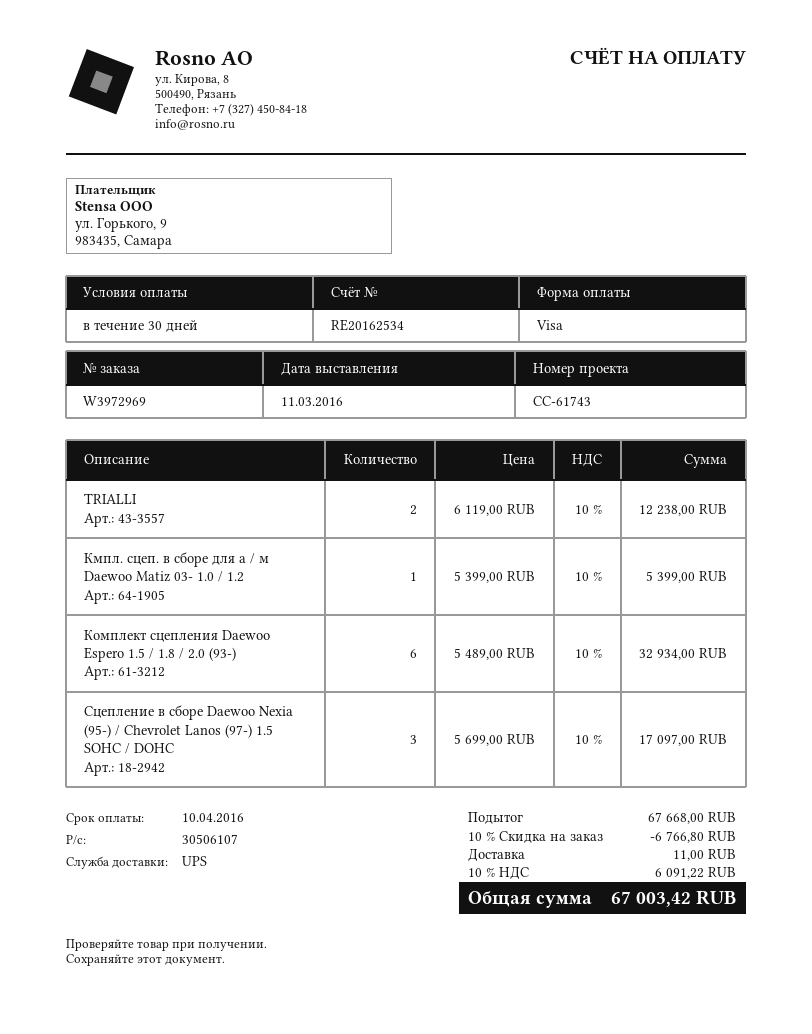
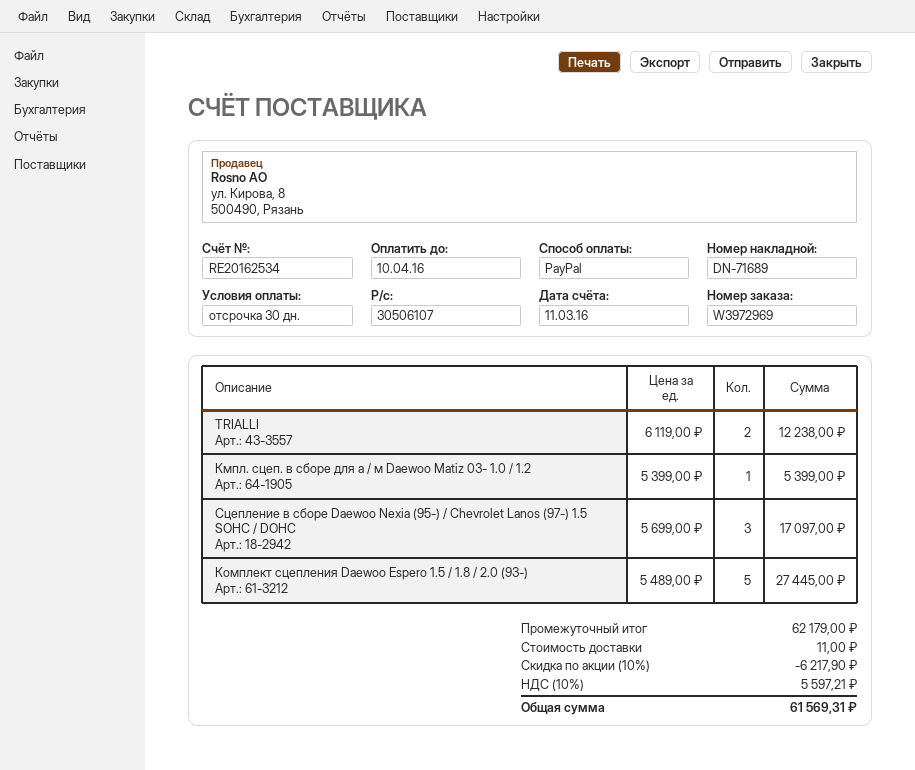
payment method: Visa -> PayPal
Комплект сцепления Daewoo Espero 1.5 / 1.8 / 2.0 (93-): 6 x 5489.00 = 32934.00 -> 5 x 5489.00 = 27445.00
subtotal: 67668.00 -> 62179.00
discount: 10% = 6766.80 -> 10% = 6217.90
tax: 10% = 6091.22 -> 10% = 5597.21
total: 67003.42 -> 61569.31

